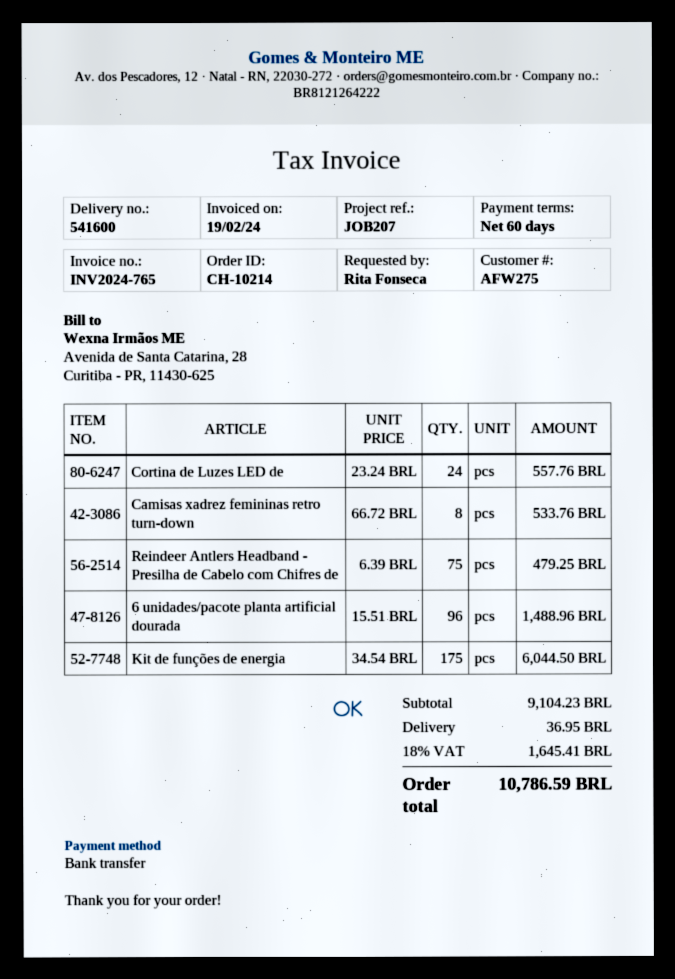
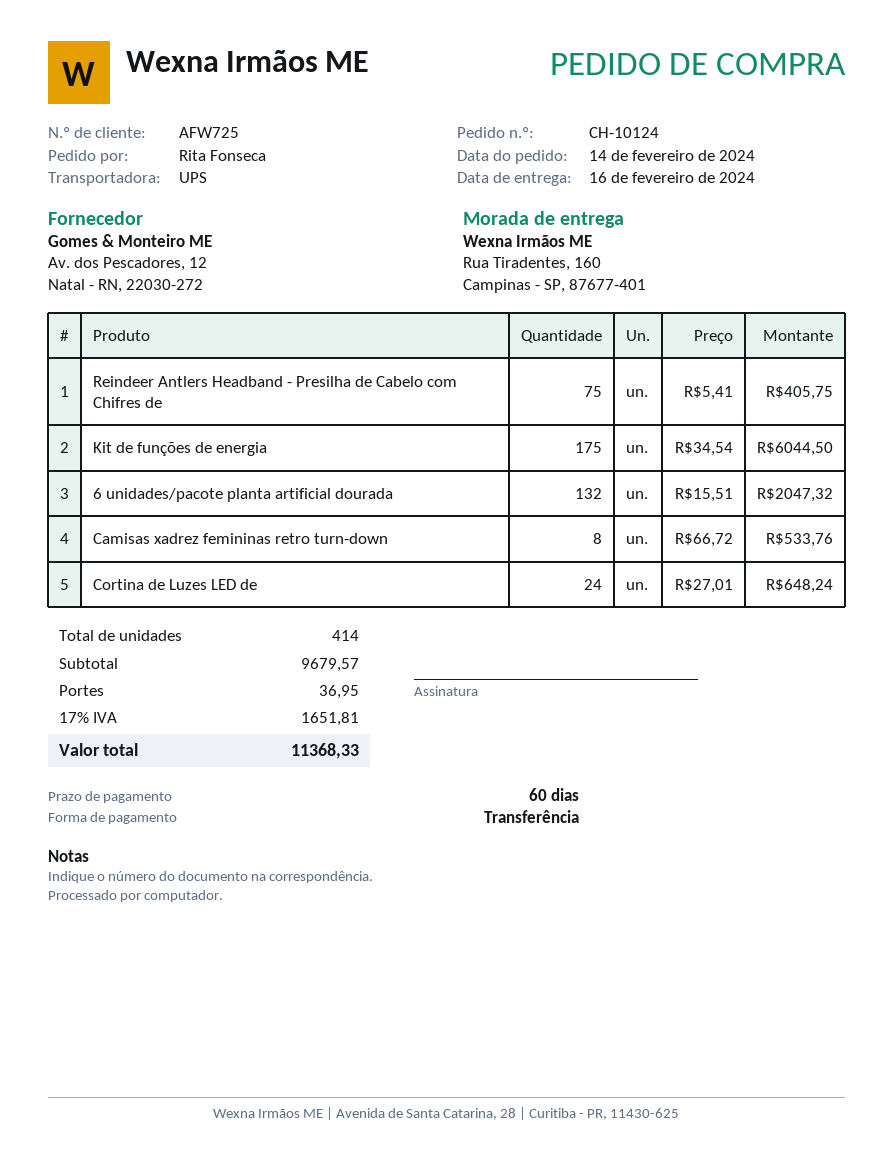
order number: CH-10214 -> CH-10124
customer number: AFW275 -> AFW725
Cortina de Luzes LED de: 24 x 23.24 = 557.76 -> 24 x 27.01 = 648.24
Reindeer Antlers Headband - Presilha de Cabelo com Chifres de: 75 x 6.39 = 479.25 -> 75 x 5.41 = 405.75
6 unidades/pacote planta artificial dourada: 96 x 15.51 = 1488.96 -> 132 x 15.51 = 2047.32
subtotal: 9104.23 -> 9679.57
tax: 18% = 1645.41 -> 17% = 1651.81
total: 10786.59 -> 11368.33

